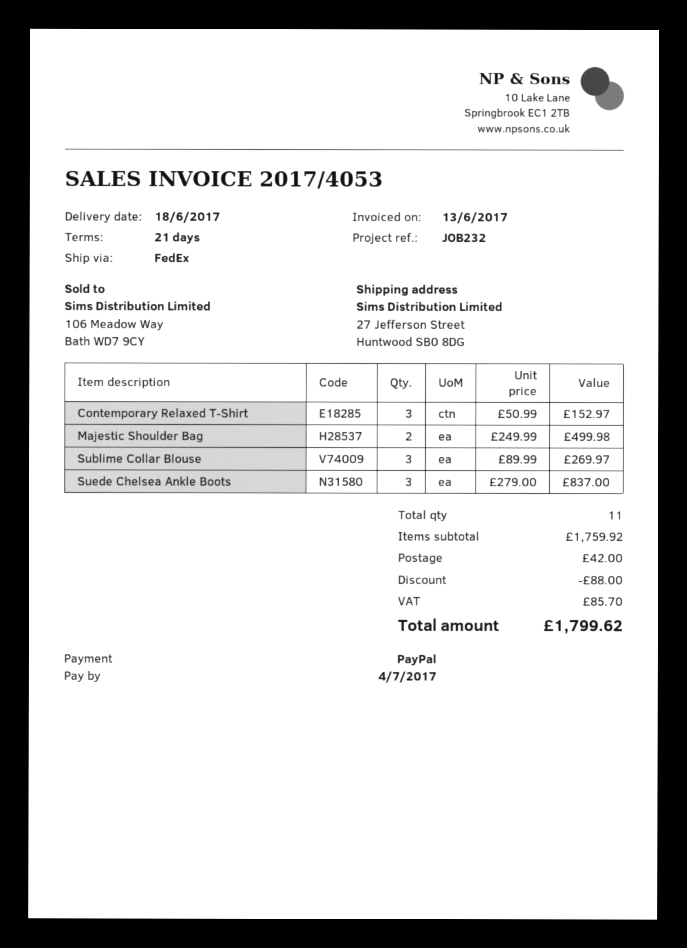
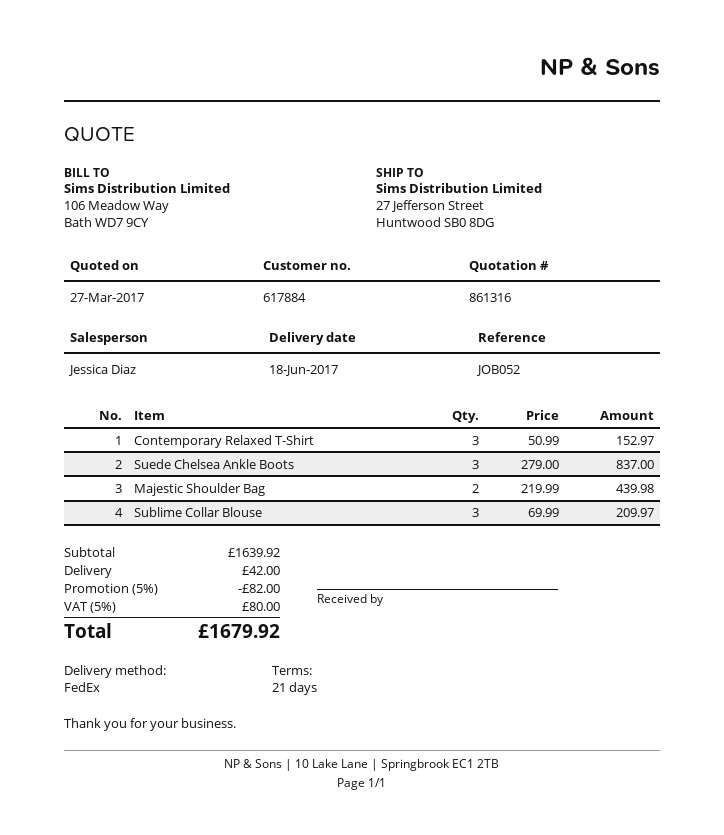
reference: JOB232 -> JOB052
Majestic Shoulder Bag: 2 x 249.99 = 499.98 -> 2 x 219.99 = 439.98
Sublime Collar Blouse: 3 x 89.99 = 269.97 -> 3 x 69.99 = 209.97
subtotal: 1759.92 -> 1639.92
discount: 88.00 -> 82.00
tax: 85.70 -> 80.00
total: 1799.62 -> 1679.92

